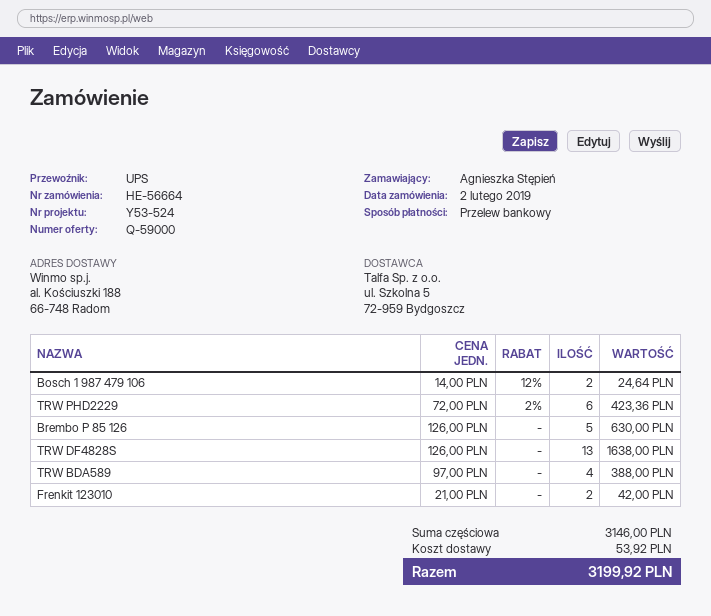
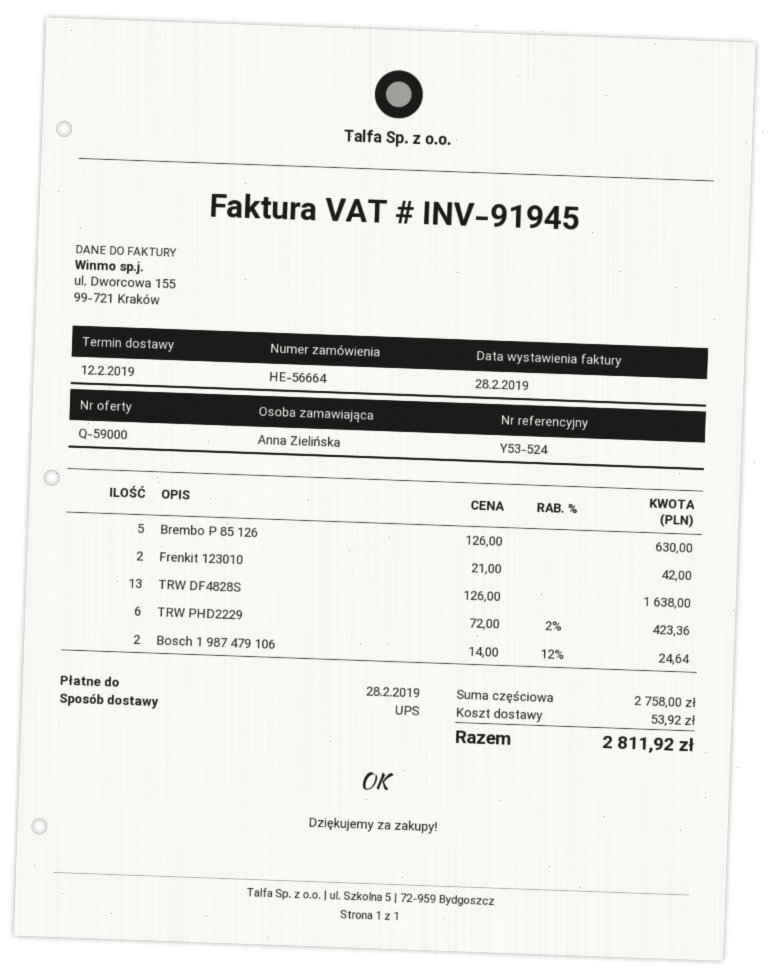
ordered by: Agnieszka Stępień -> Anna Zielińska
TRW BDA589: 4 x 97.00 = 388.00 -> none
subtotal: 3146.00 -> 2758.00
total: 3199.92 -> 2811.92

